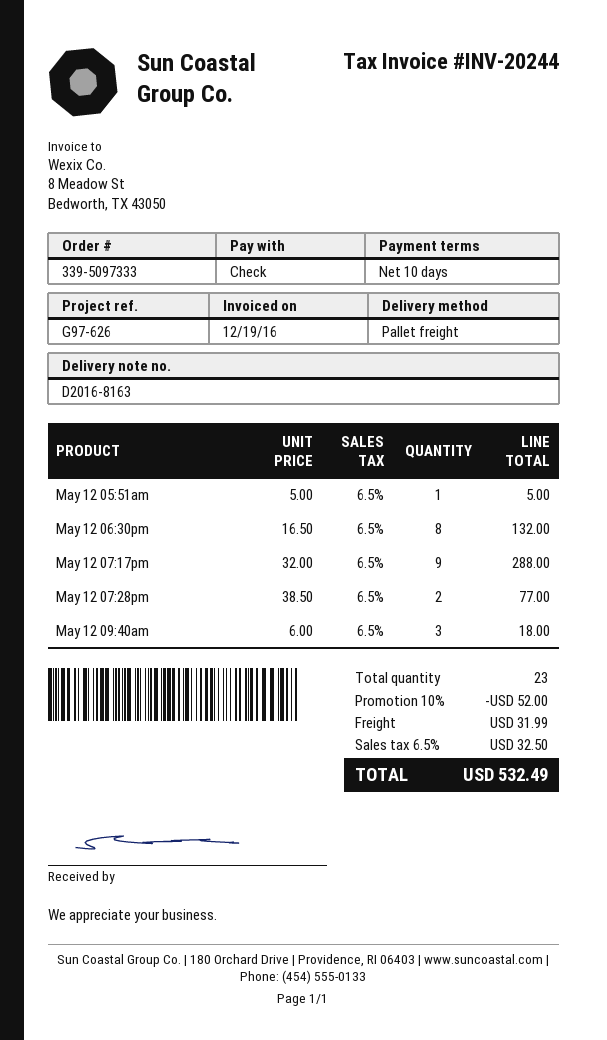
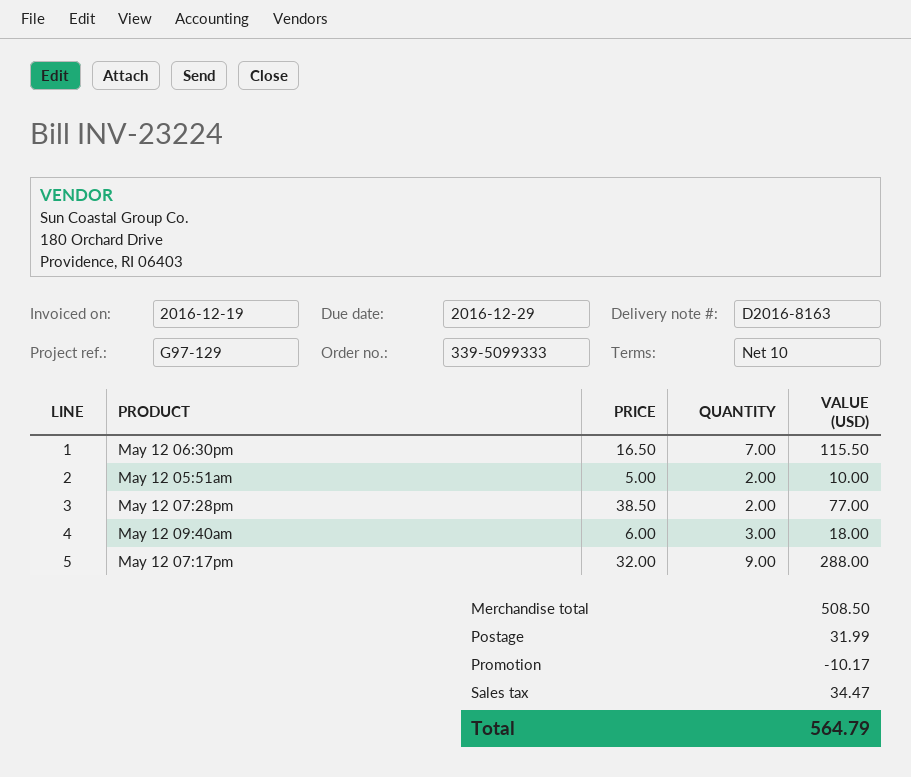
order number: 339-5097333 -> 339-5099333
invoice number: INV-20244 -> INV-23224
reference: G97-626 -> G97-129
May 12 05:51am: 1 x 5.00 = 5.00 -> 2 x 5.00 = 10.00
May 12 06:30pm: 8 x 16.50 = 132.00 -> 7 x 16.50 = 115.50
discount: 52.00 -> 10.17
tax: 32.50 -> 34.47
total: 532.49 -> 564.79

